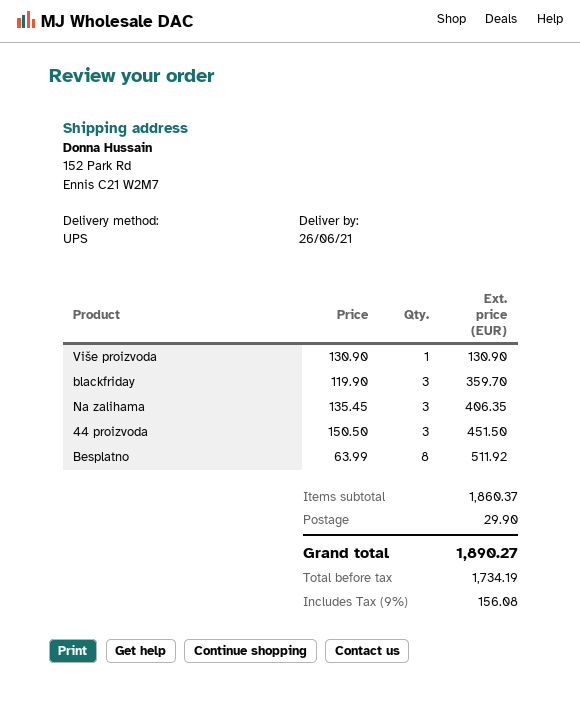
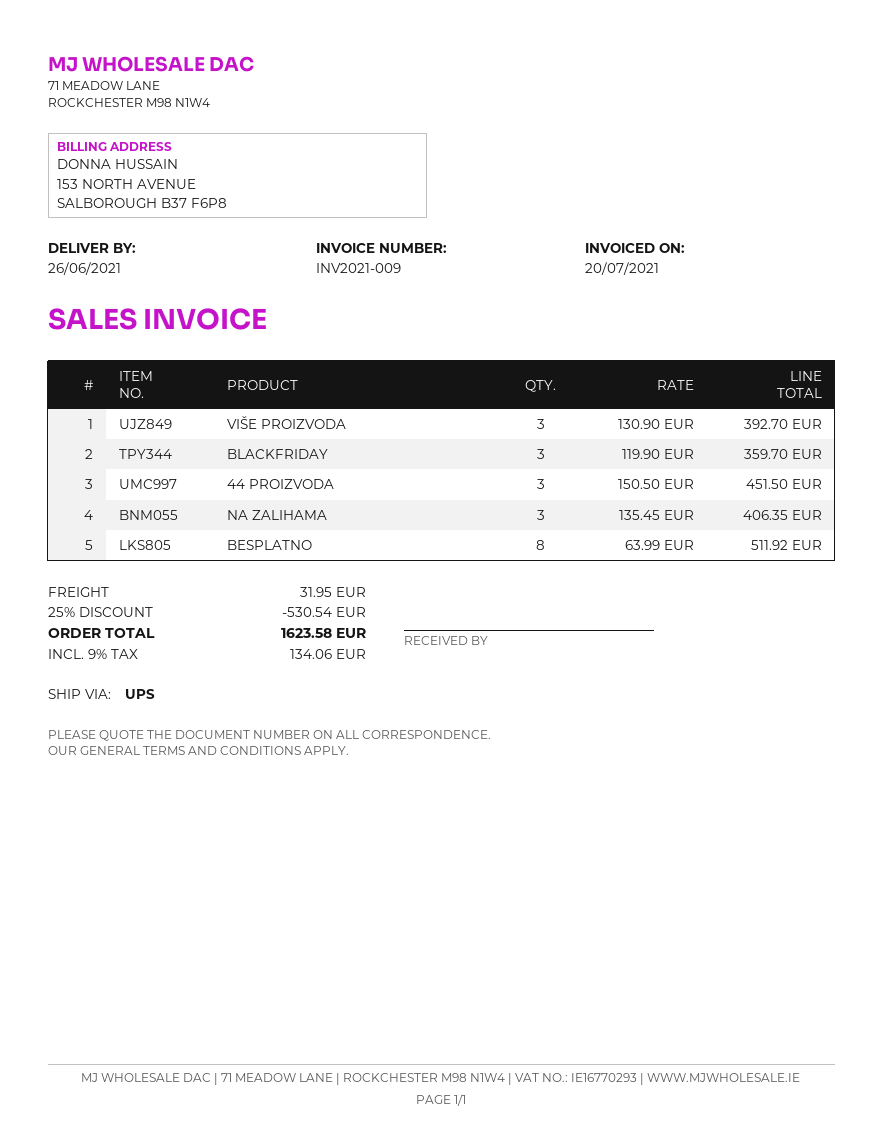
Više proizvoda: 1 x 130.90 = 130.90 -> 3 x 130.90 = 392.70
discount: none -> 25% = 530.54
shipping: 29.90 -> 31.95
tax: 9% = 156.08 -> 9% = 134.06
total: 1890.27 -> 1623.58

